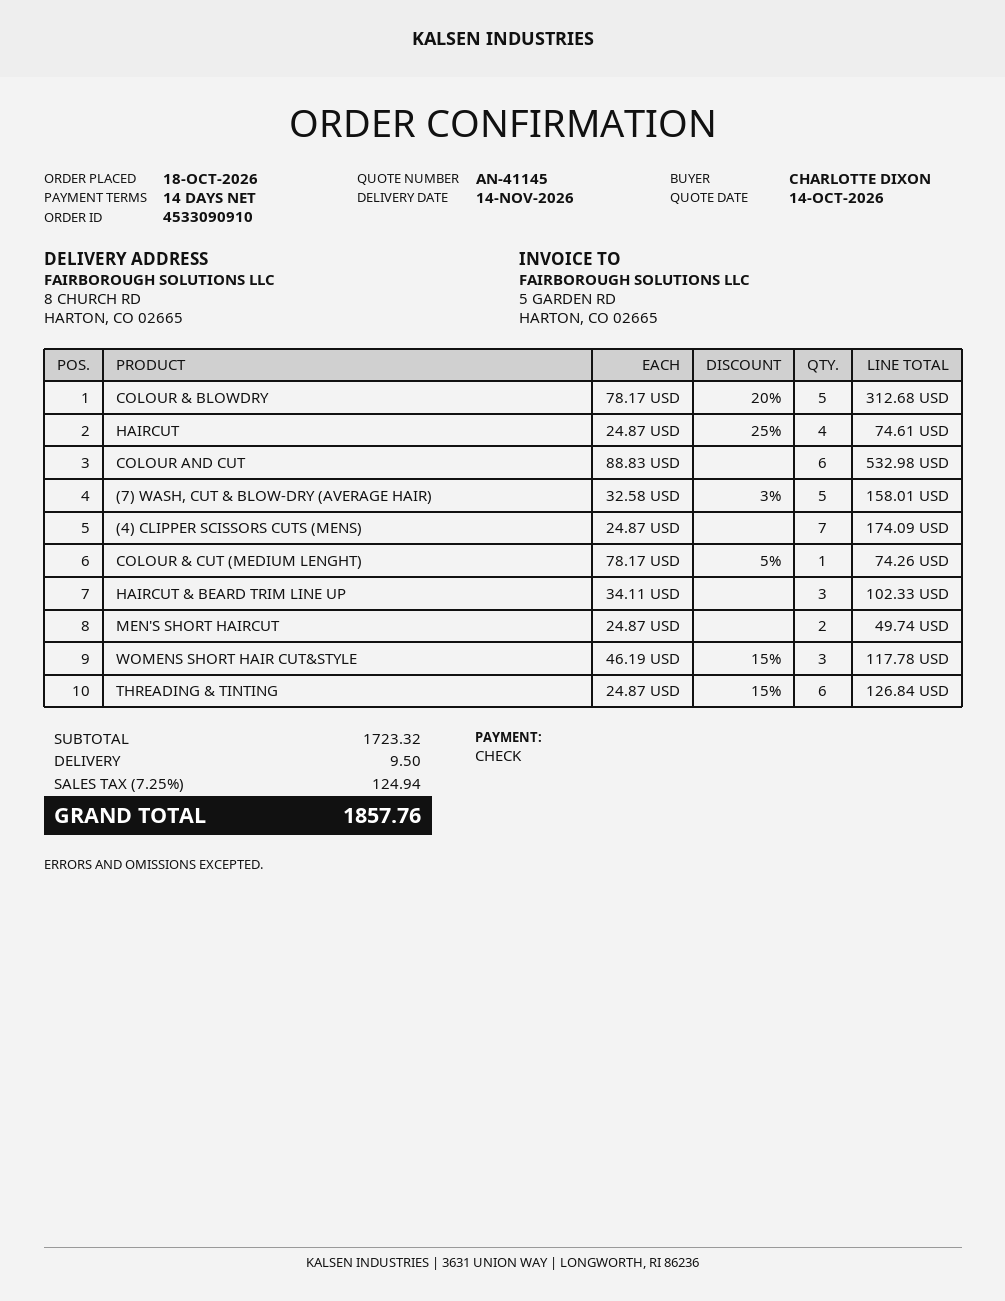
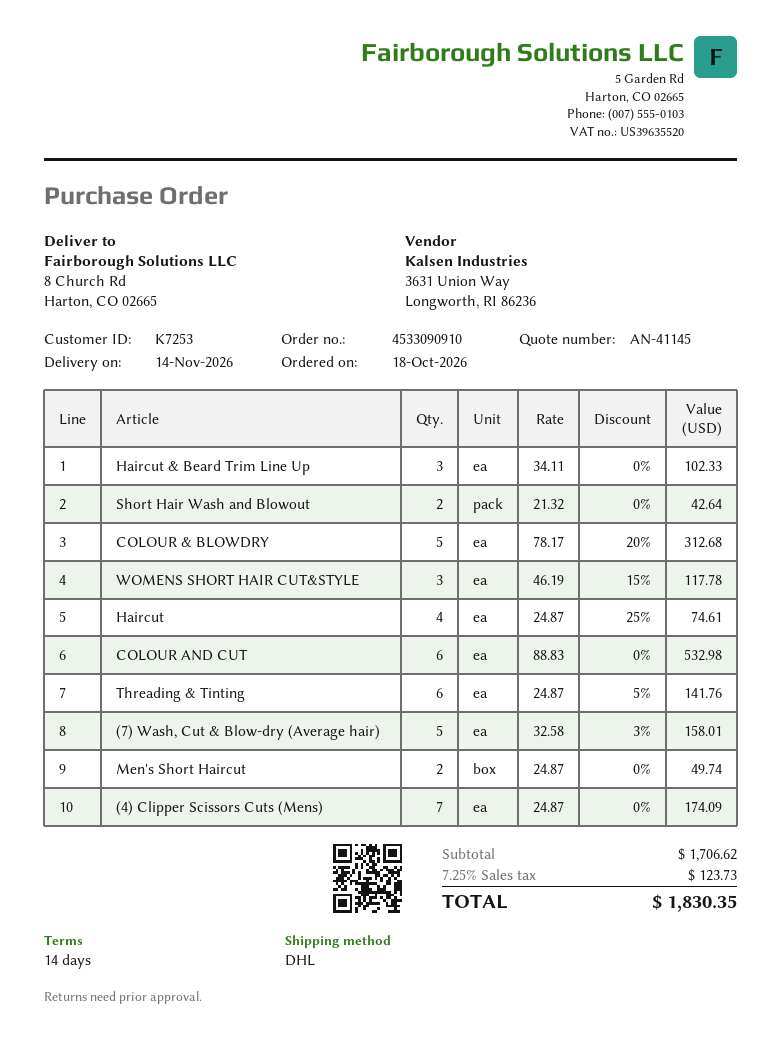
COLOUR & CUT (MEDIUM LENGHT): 1 x 78.17 - 5% = 74.26 -> none
THREADING & TINTING: 6 x 24.87 - 15% = 126.84 -> 6 x 24.87 - 5% = 141.76
Short Hair Wash and Blowout: none -> 2 x 21.32 = 42.64
subtotal: 1723.32 -> 1706.62
shipping: 9.50 -> none
tax: 7.25% = 124.94 -> 7.25% = 123.73
total: 1857.76 -> 1830.35

